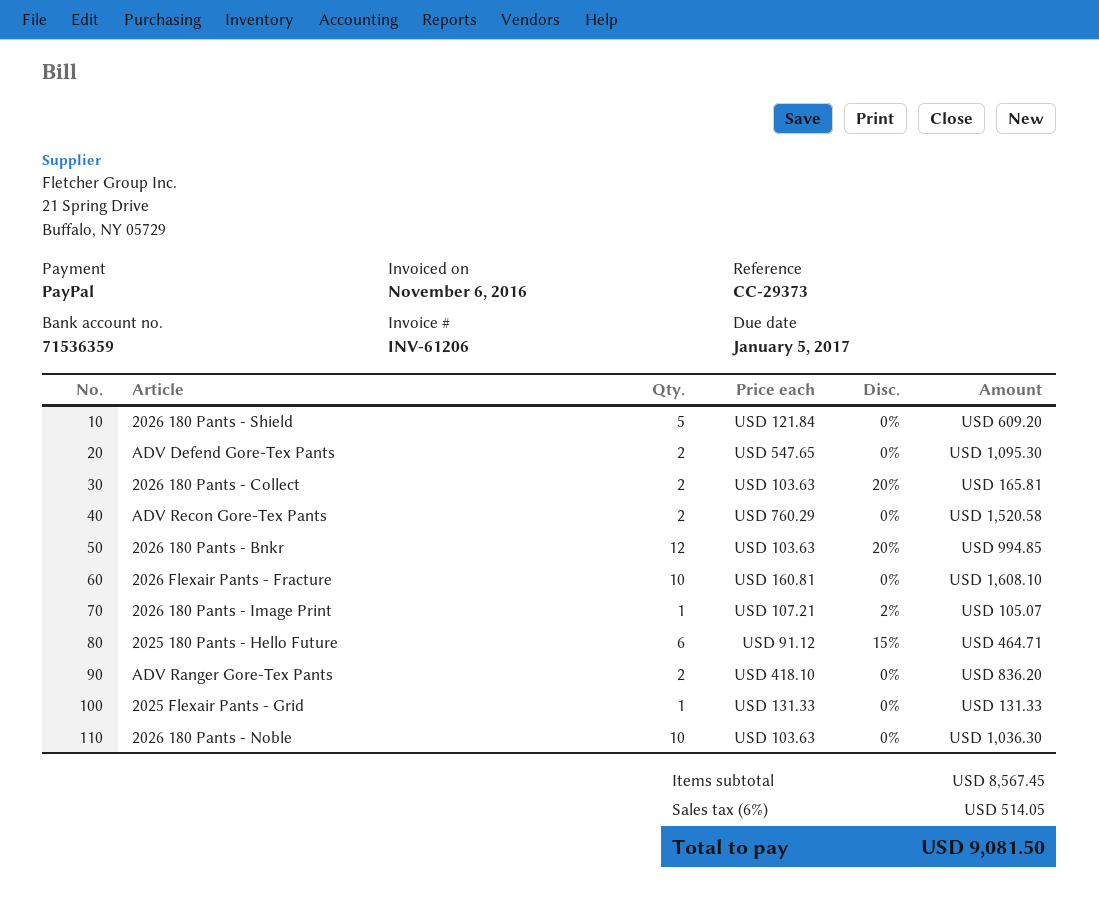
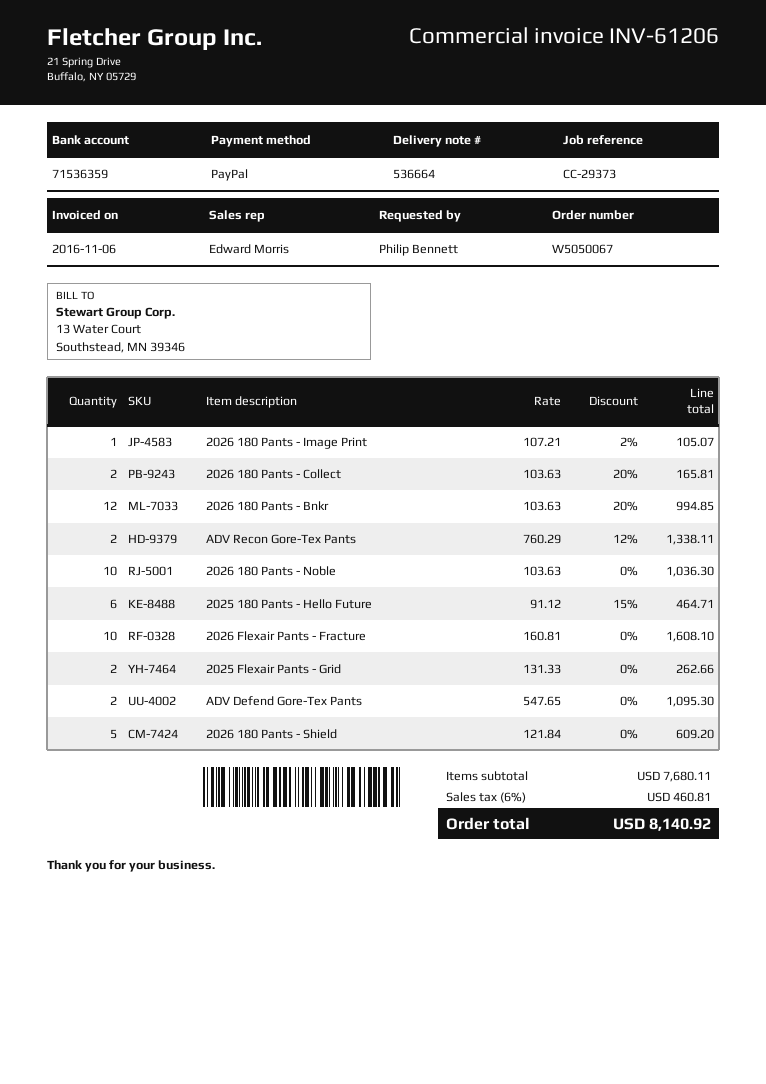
ADV Recon Gore-Tex Pants: 2 x 760.29 = 1520.58 -> 2 x 760.29 - 12% = 1338.11
ADV Ranger Gore-Tex Pants: 2 x 418.10 = 836.20 -> none
2025 Flexair Pants - Grid: 1 x 131.33 = 131.33 -> 2 x 131.33 = 262.66
subtotal: 8567.45 -> 7680.11
tax: 6% = 514.05 -> 6% = 460.81
total: 9081.50 -> 8140.92

